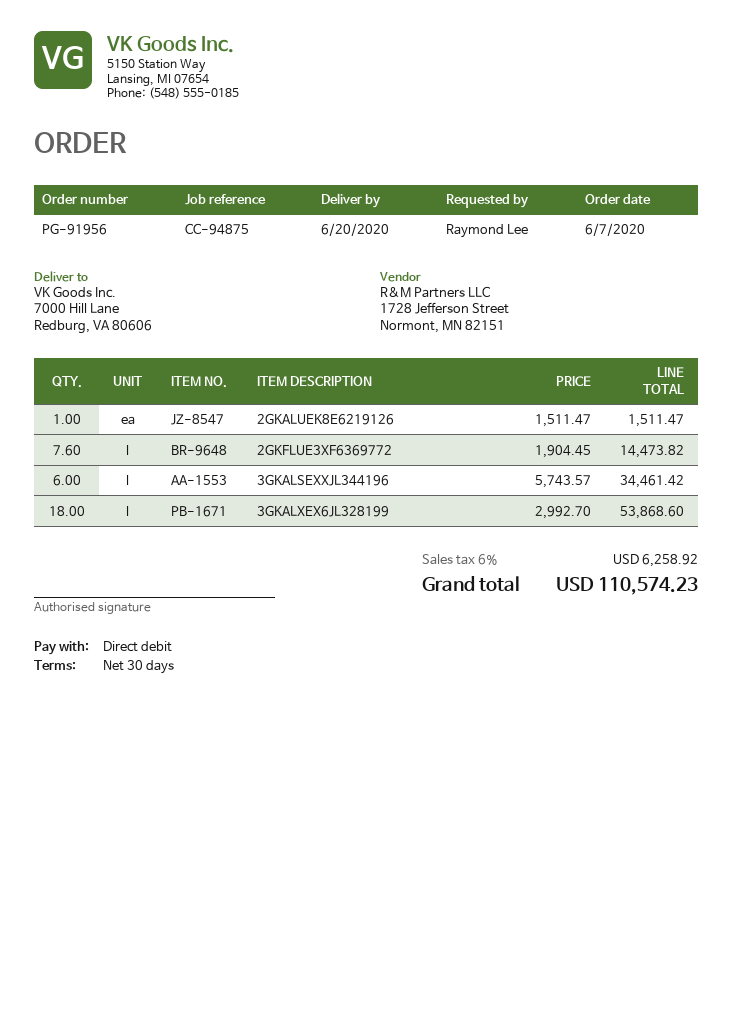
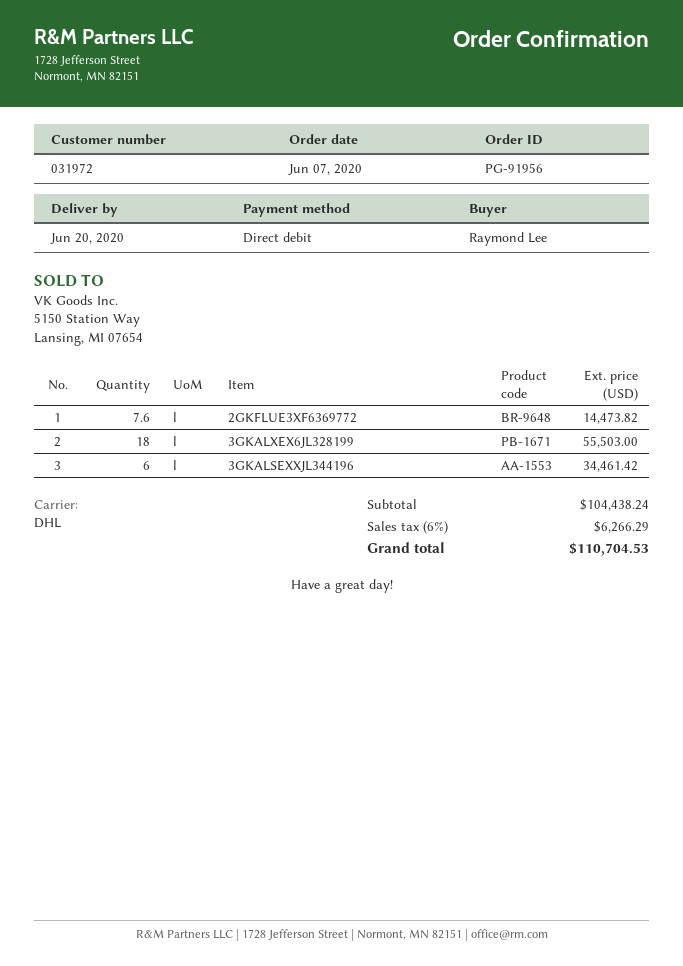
2GKALUEK8E6219126: 1 for 1511.47 -> none
3GKALXEX6JL328199: 18 for 53868.60 -> 18 for 55503.00
tax: 6% = 6258.92 -> 6% = 6266.29
total: 110574.23 -> 110704.53

